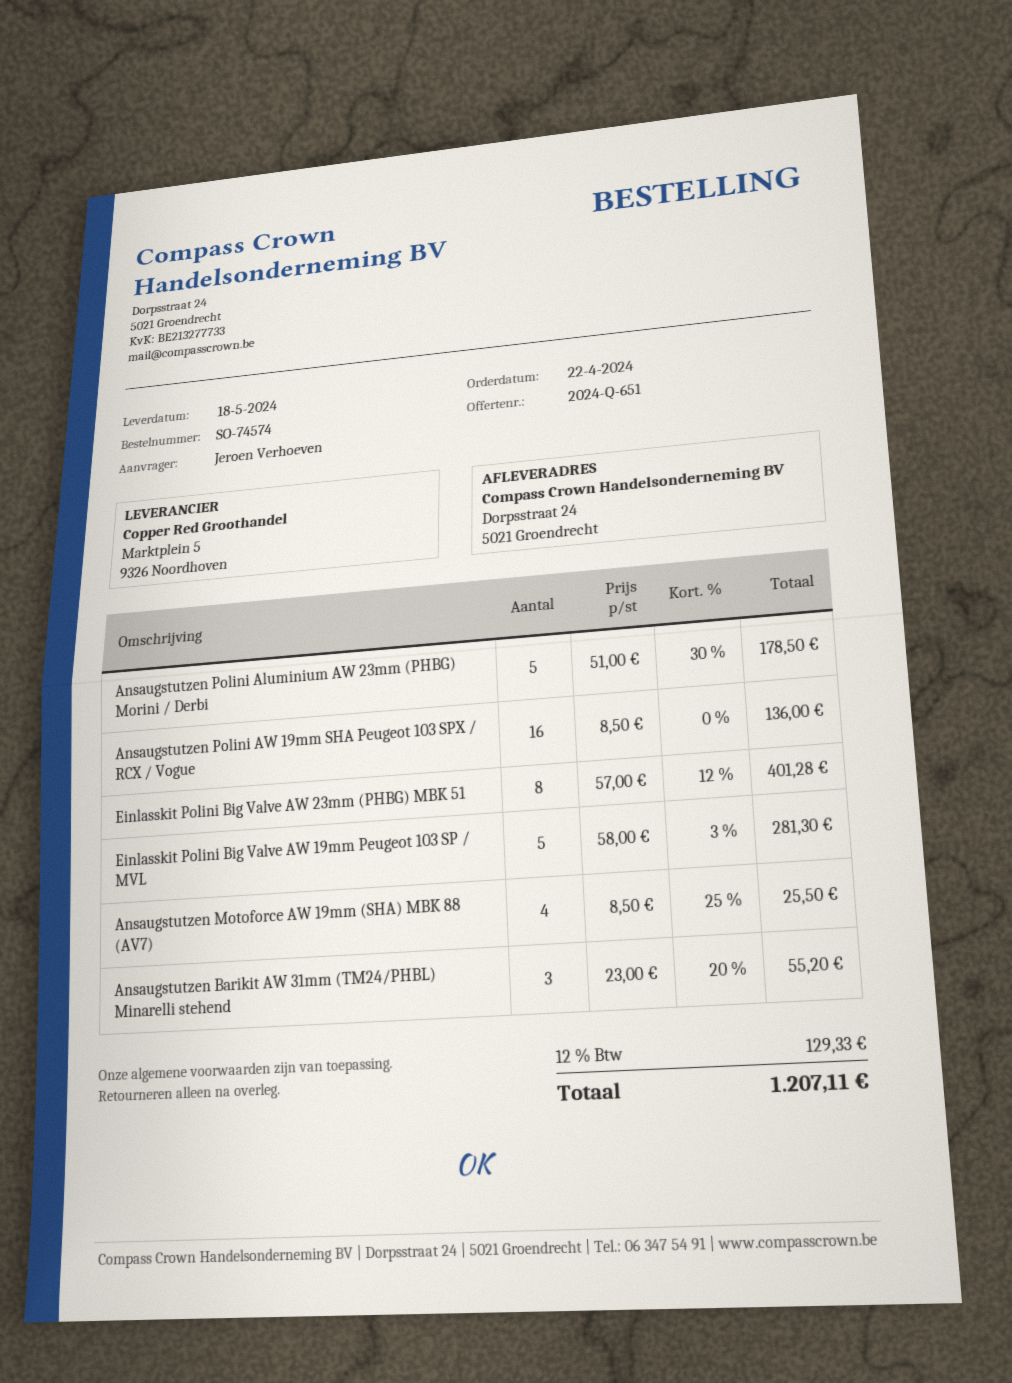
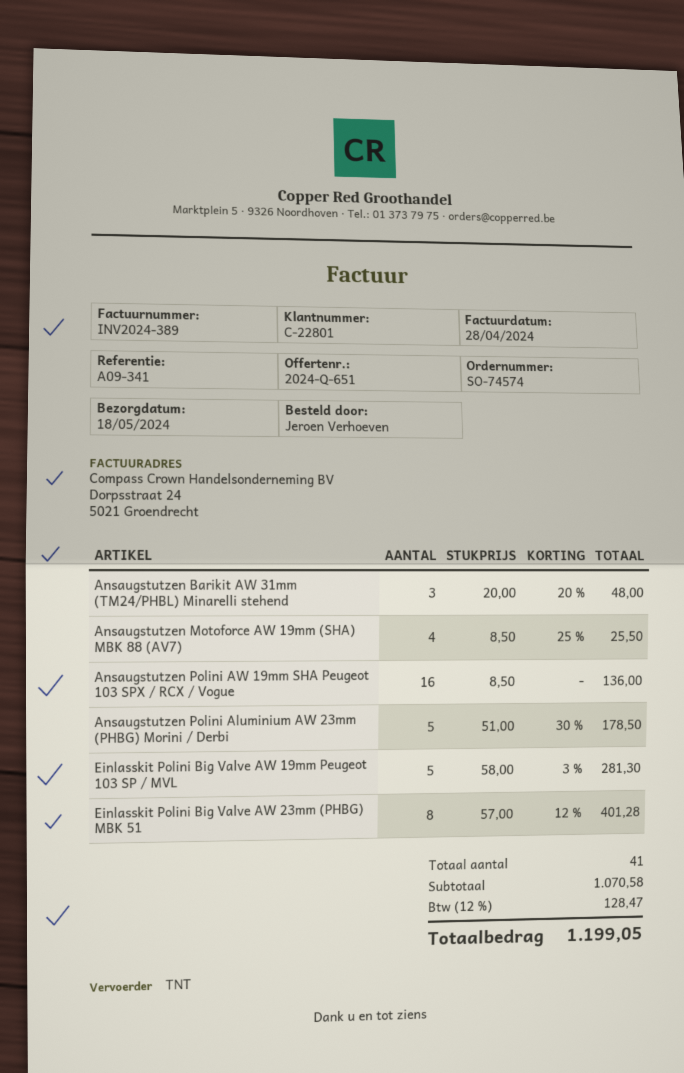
Ansaugstutzen Barikit AW 31mm (TM24/PHBL) Minarelli stehend: 3 x 23.00 - 20% = 55.20 -> 3 x 20.00 - 20% = 48.00
tax: 12% = 129.33 -> 12% = 128.47
total: 1207.11 -> 1199.05

